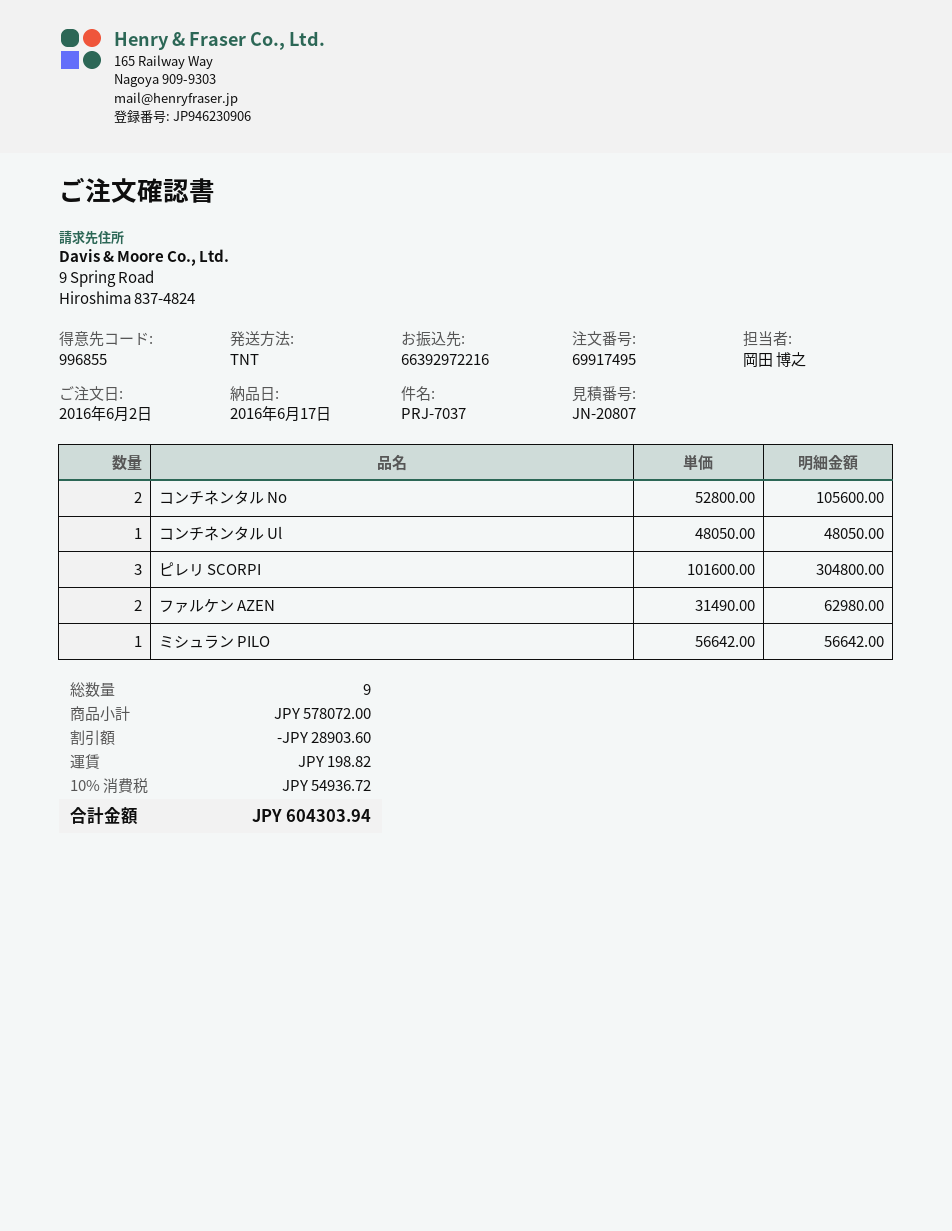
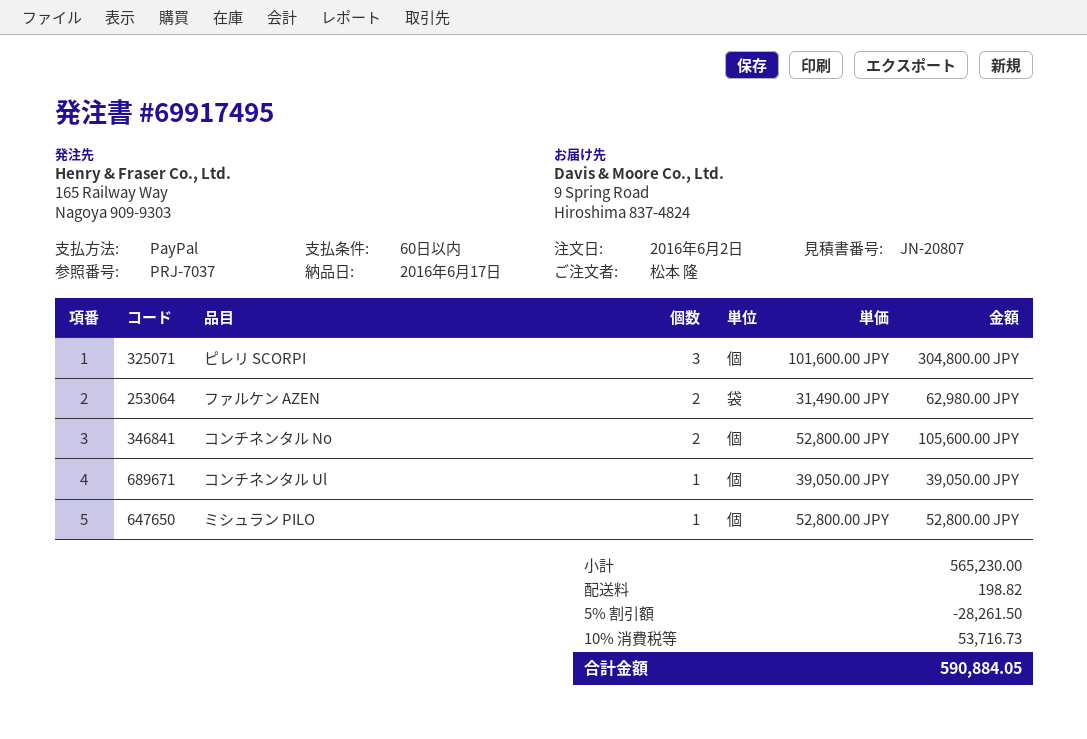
コンチネンタル Ul: 1 x 48050.00 = 48050.00 -> 1 x 39050.00 = 39050.00
ミシュラン PILO: 1 x 56642.00 = 56642.00 -> 1 x 52800.00 = 52800.00
subtotal: 578072.00 -> 565230.00
discount: 28903.60 -> 28261.50
tax: 10% = 54936.72 -> 10% = 53716.73
total: 604303.94 -> 590884.05

